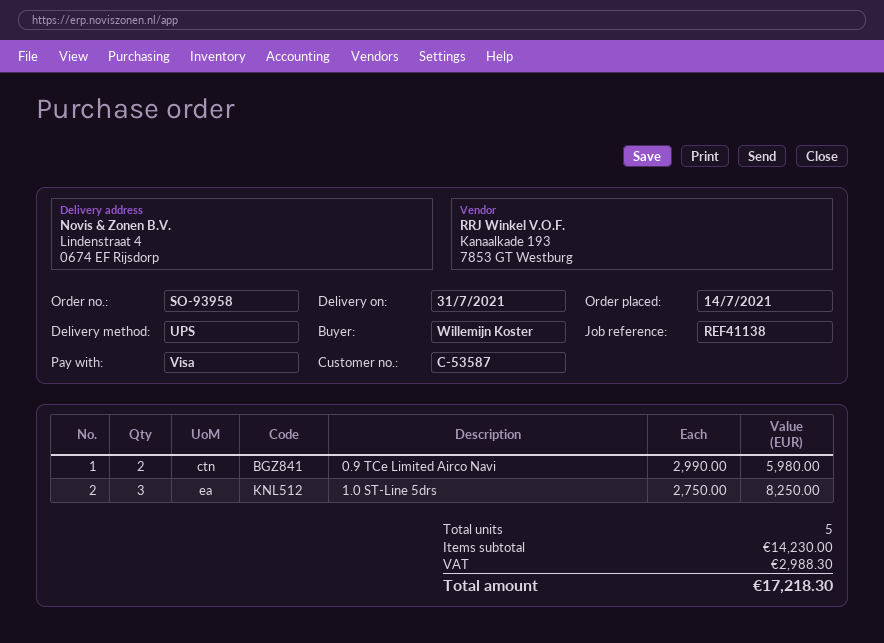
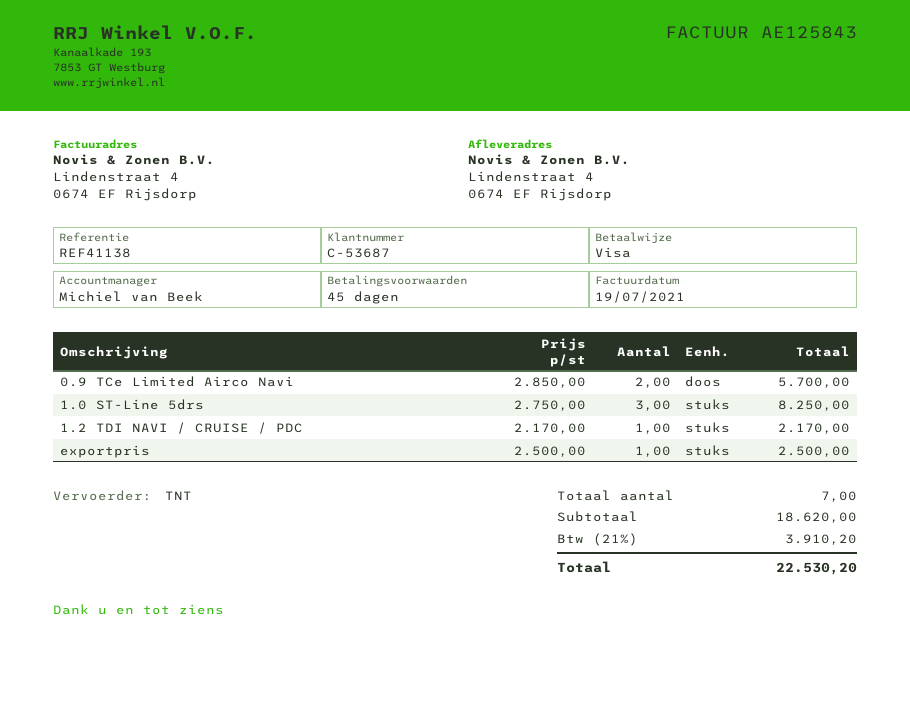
customer number: C-53587 -> C-53687
shipping method: UPS -> TNT
0.9 TCe Limited Airco Navi: 2 x 2990.00 = 5980.00 -> 2 x 2850.00 = 5700.00
1.2 TDI NAVI / CRUISE / PDC: none -> 1 x 2170.00 = 2170.00
exportpris: none -> 1 x 2500.00 = 2500.00
total quantity: 5 -> 7
subtotal: 14230.00 -> 18620.00
tax: 2988.30 -> 3910.20
total: 17218.30 -> 22530.20

